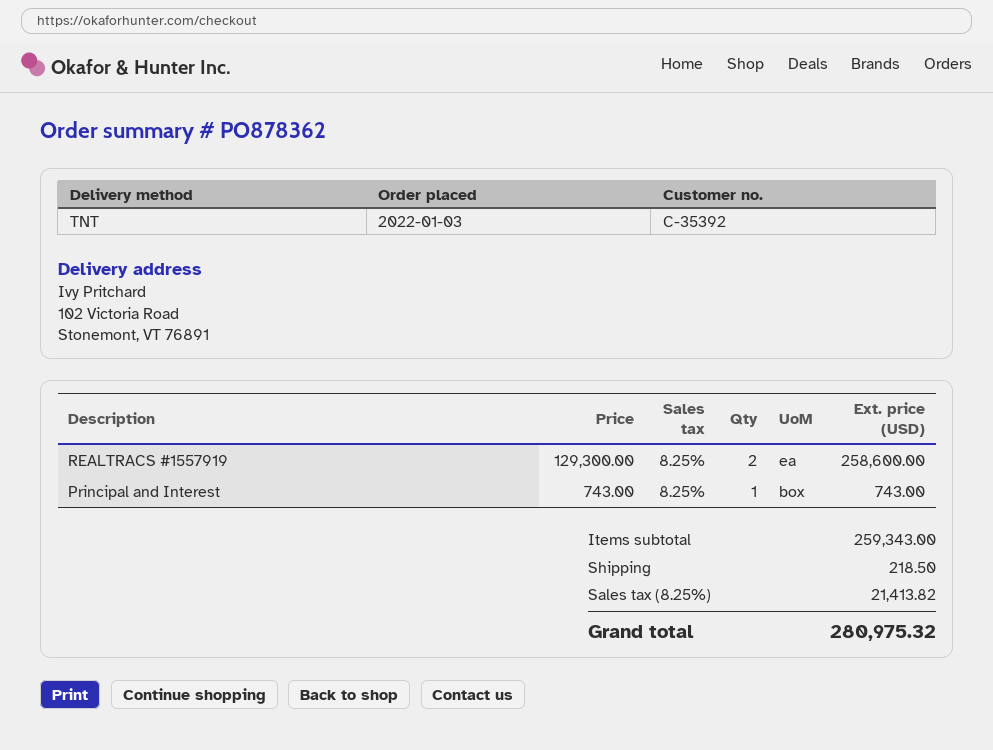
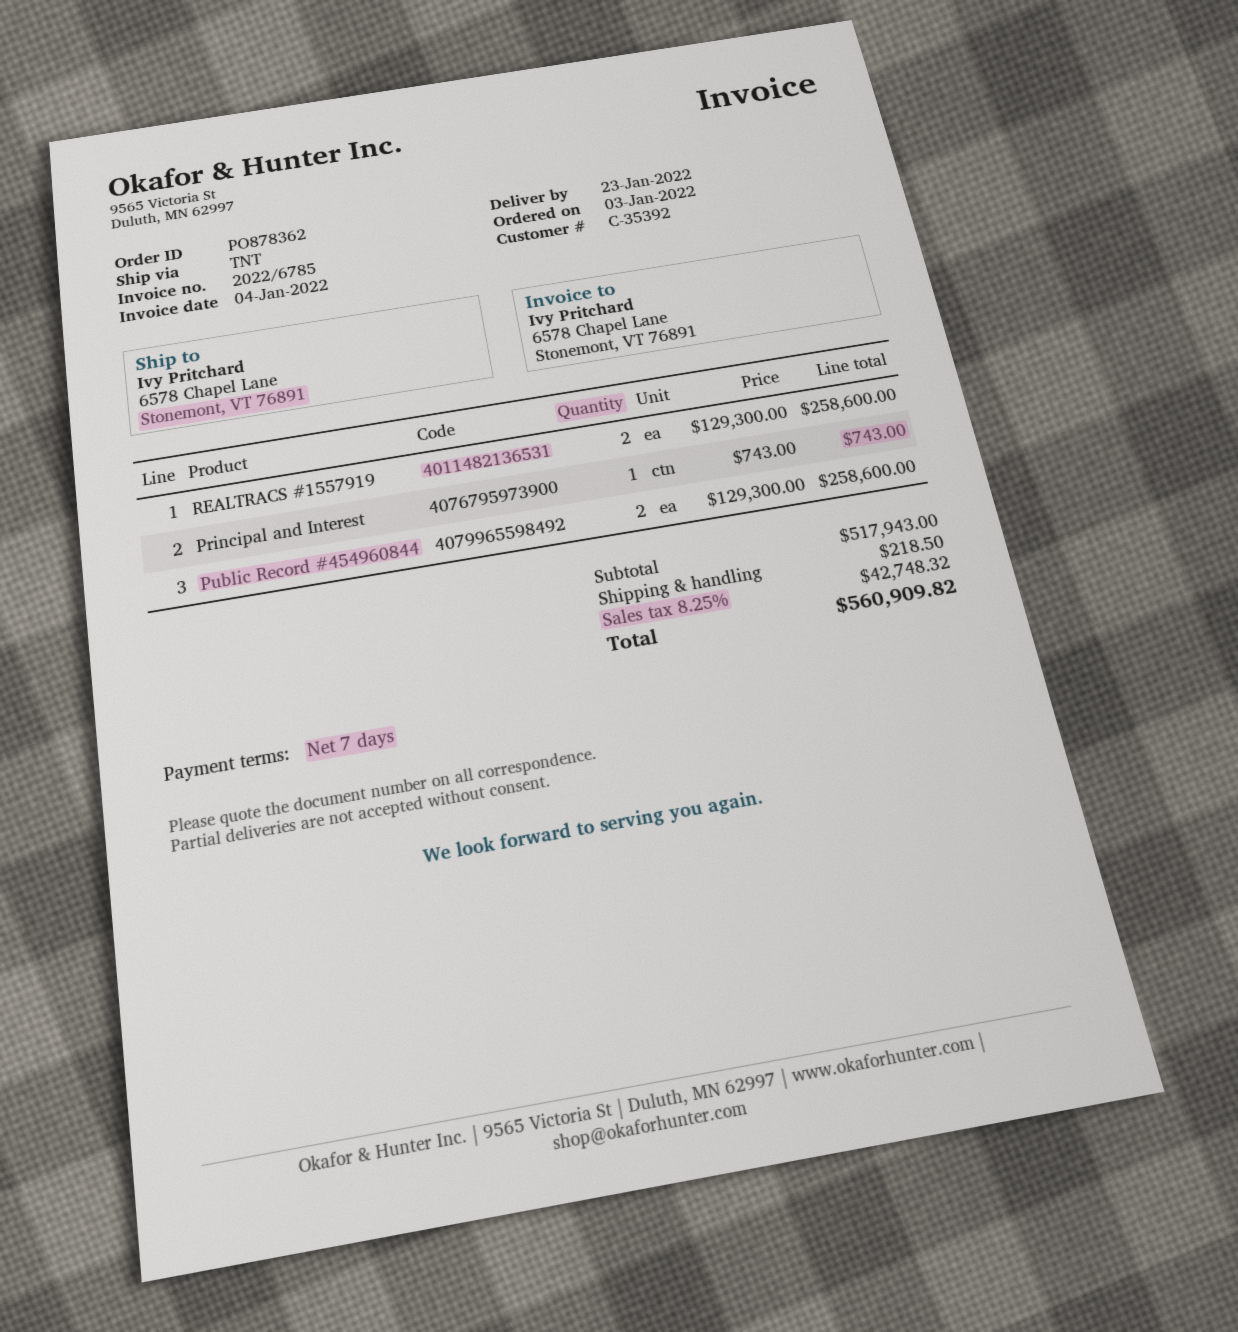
ship to: 102 Victoria Road, Stonemont, VT 76891 -> 6578 Chapel Lane, Stonemont, VT 76891
Public Record #454960844: none -> 2 x 129300.00 = 258600.00
subtotal: 259343.00 -> 517943.00
tax: 8.25% = 21413.82 -> 8.25% = 42748.32
total: 280975.32 -> 560909.82

